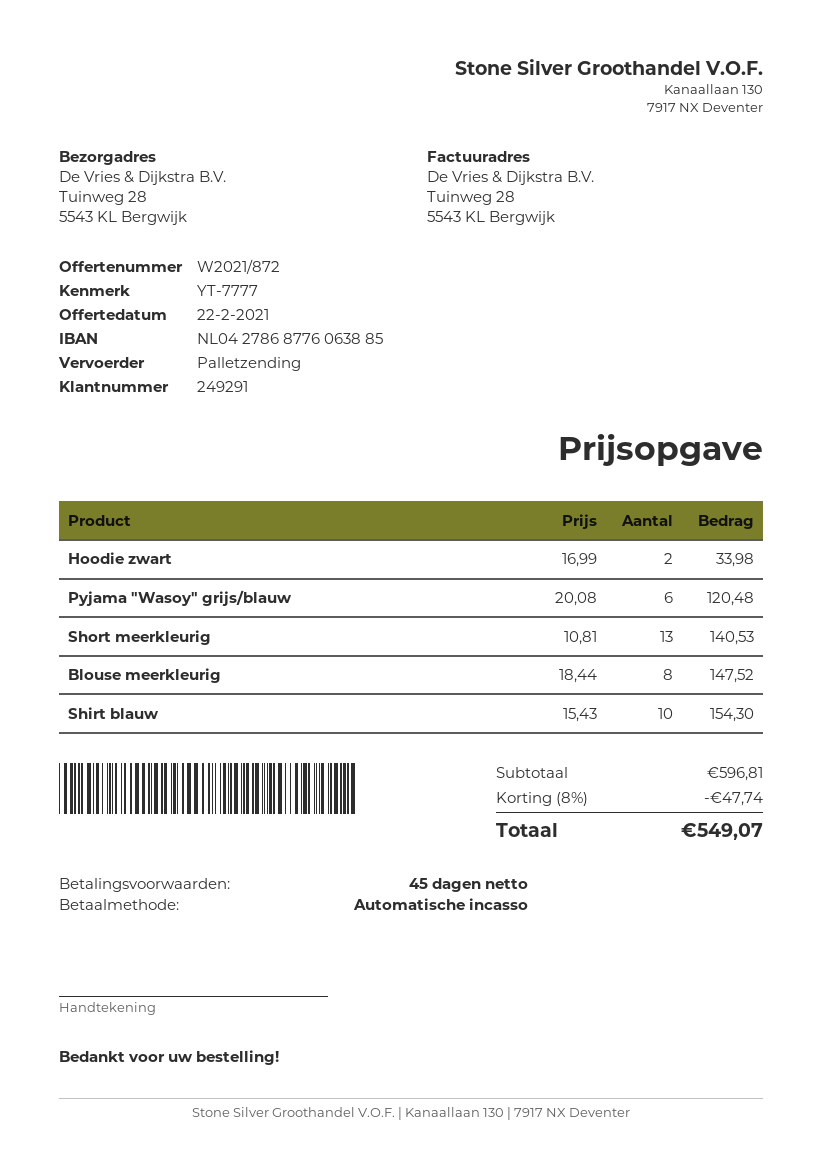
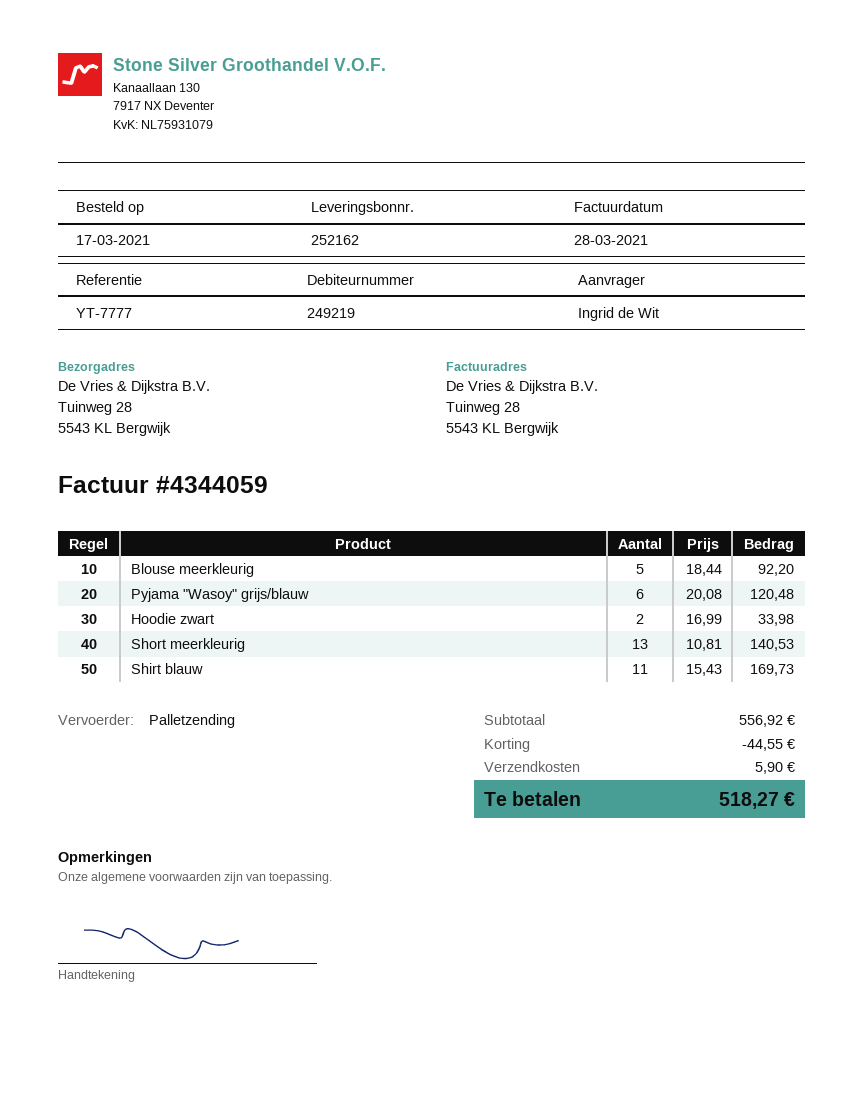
customer number: 249291 -> 249219
Blouse meerkleurig: 8 x 18.44 = 147.52 -> 5 x 18.44 = 92.20
Shirt blauw: 10 x 15.43 = 154.30 -> 11 x 15.43 = 169.73
subtotal: 596.81 -> 556.92
discount: 47.74 -> 44.55
shipping: none -> 5.90
total: 549.07 -> 518.27

